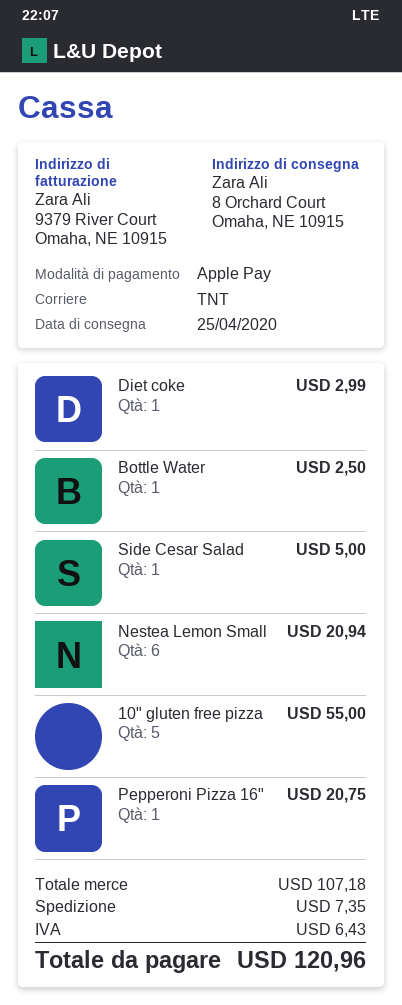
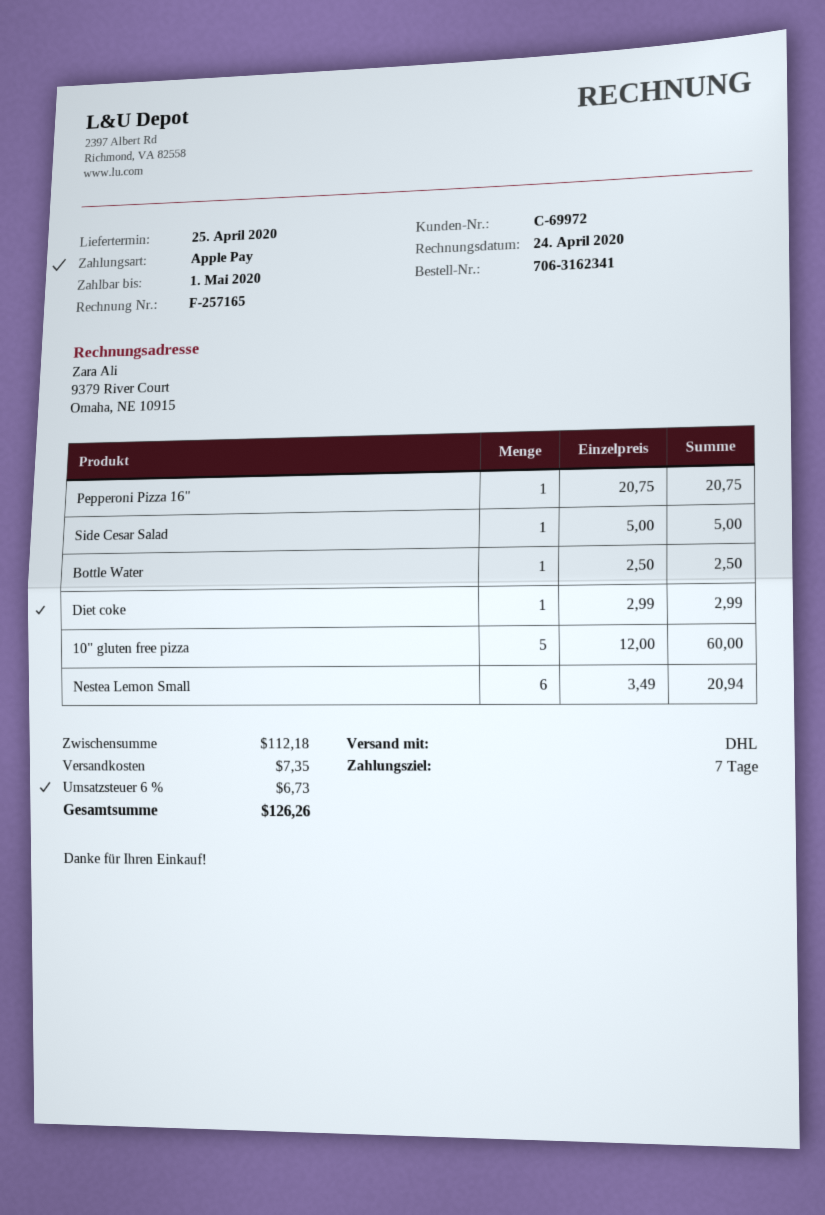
shipping method: TNT -> DHL
10" gluten free pizza: 5 for 55.00 -> 5 for 60.00
subtotal: 107.18 -> 112.18
tax: 6.43 -> 6.73
total: 120.96 -> 126.26

